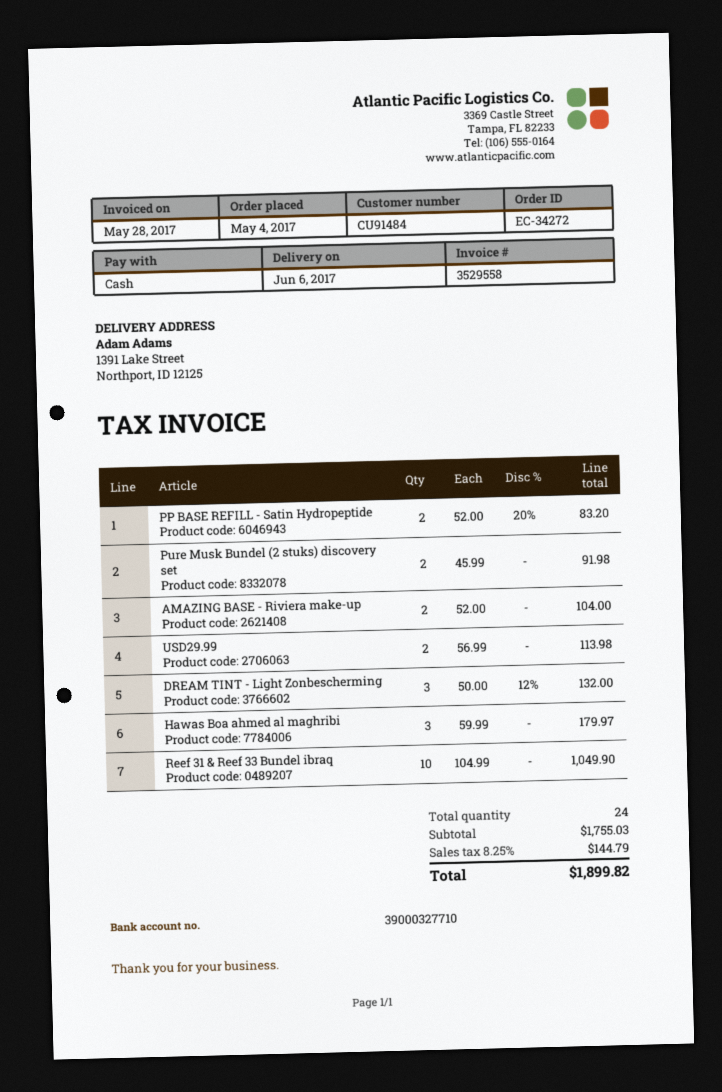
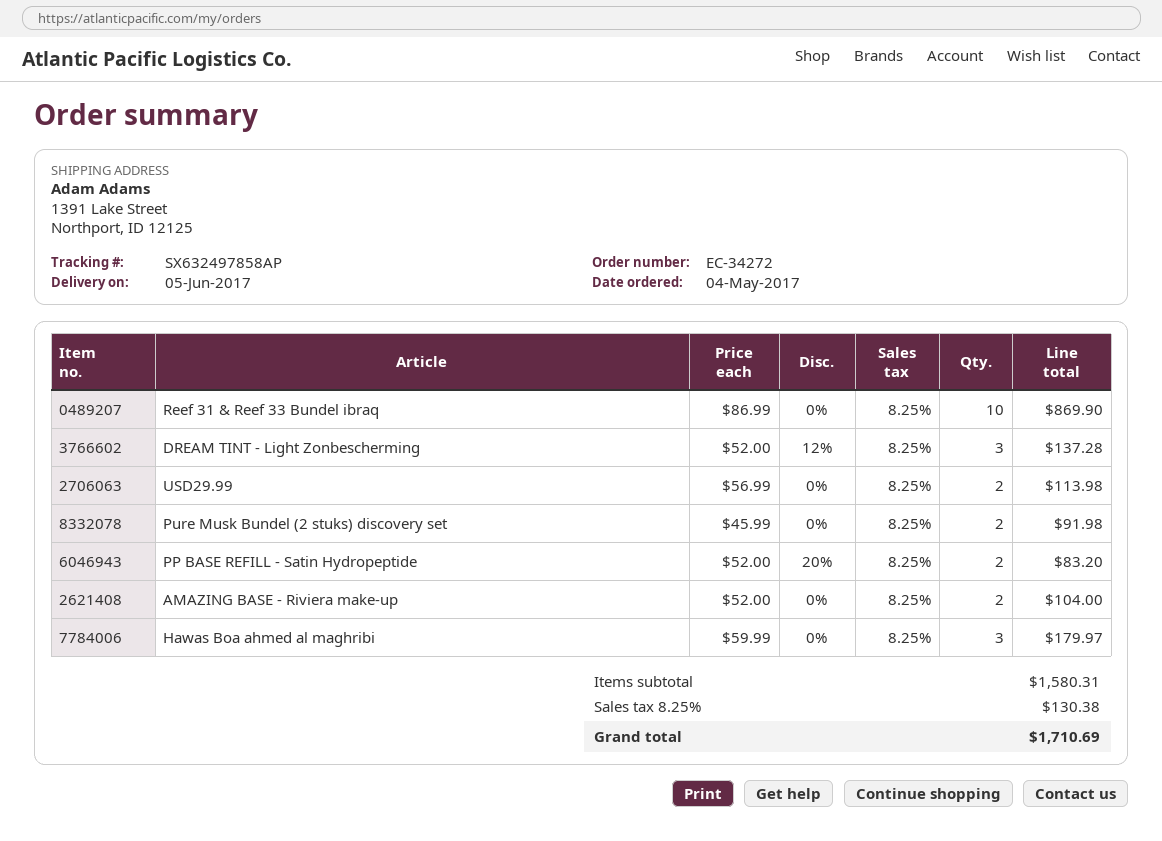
delivery date: 2017-06-06 -> 2017-06-05
DREAM TINT - Light Zonbescherming: 3 x 50.00 - 12% = 132.00 -> 3 x 52.00 - 12% = 137.28
Reef 31 & Reef 33 Bundel ibraq: 10 x 104.99 = 1049.90 -> 10 x 86.99 = 869.90
subtotal: 1755.03 -> 1580.31
tax: 8.25% = 144.79 -> 8.25% = 130.38
total: 1899.82 -> 1710.69

